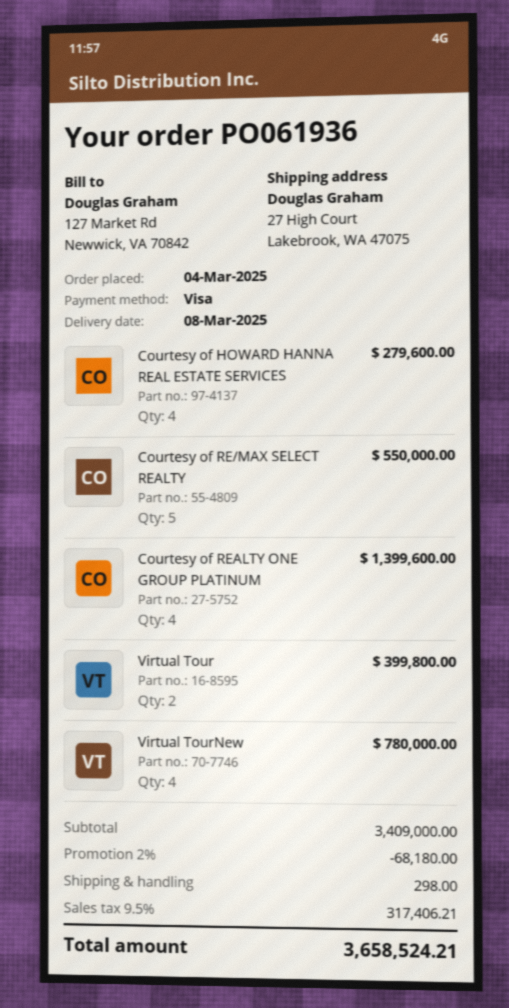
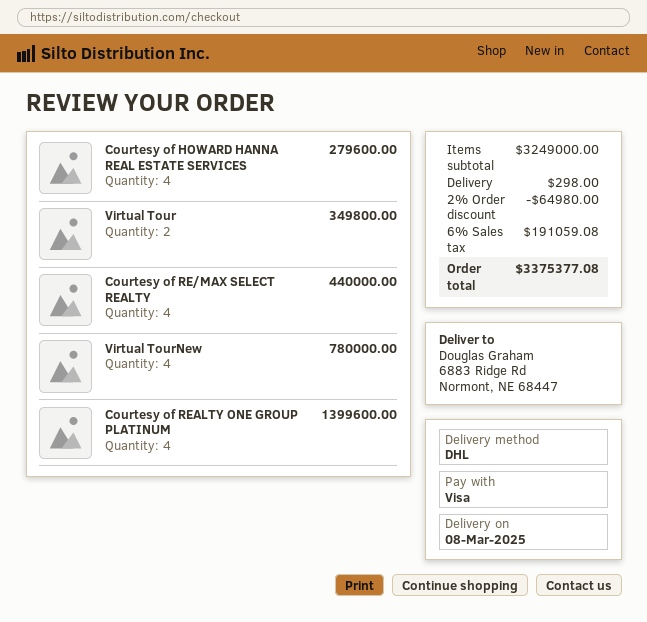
ship to: 27 High Court, Lakebrook, WA 47075 -> 6883 Ridge Rd, Normont, NE 68447
Courtesy of RE/MAX SELECT REALTY: 5 for 550000.00 -> 4 for 440000.00
Virtual Tour: 2 for 399800.00 -> 2 for 349800.00
subtotal: 3409000.00 -> 3249000.00
discount: 2% = 68180.00 -> 2% = 64980.00
tax: 9.5% = 317406.21 -> 6% = 191059.08
total: 3658524.21 -> 3375377.08

